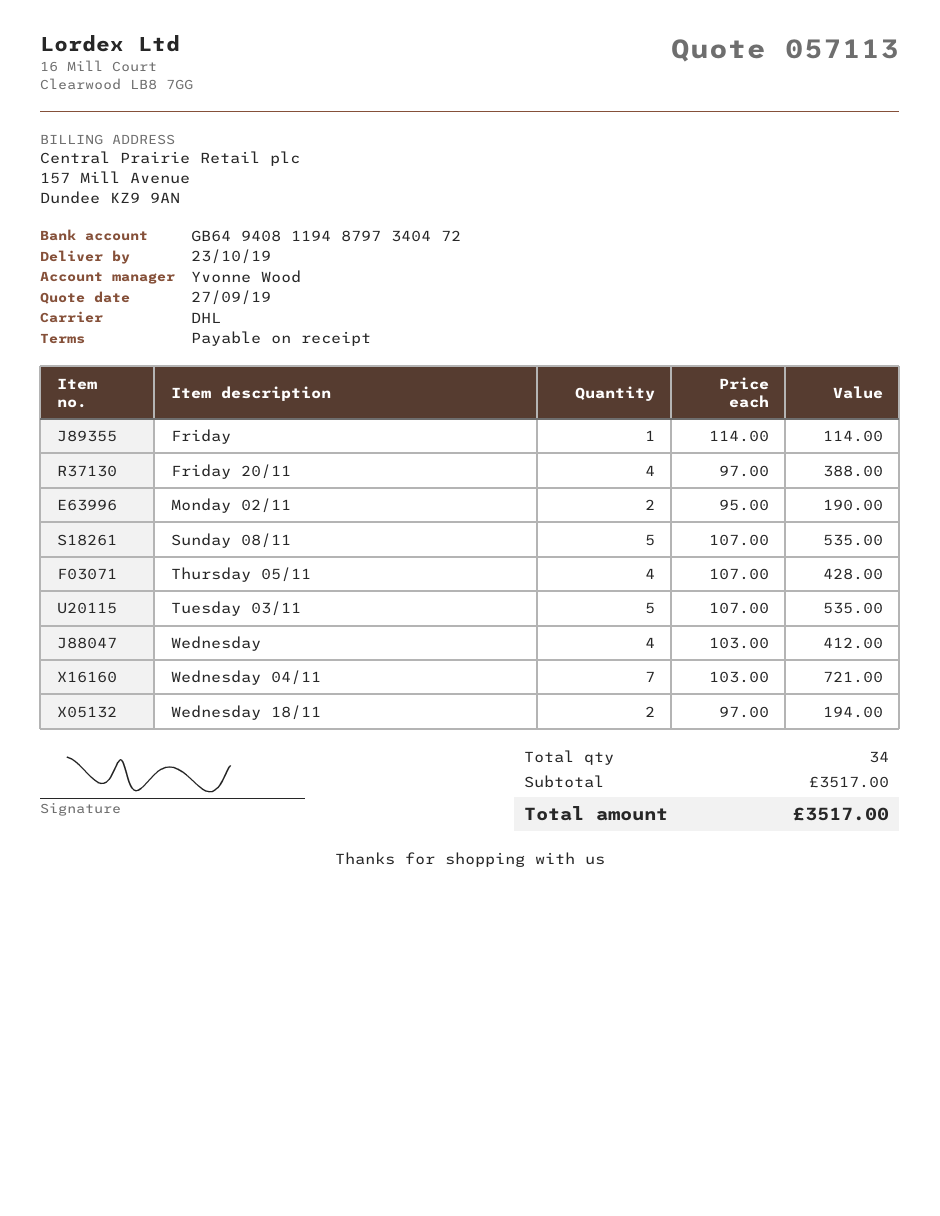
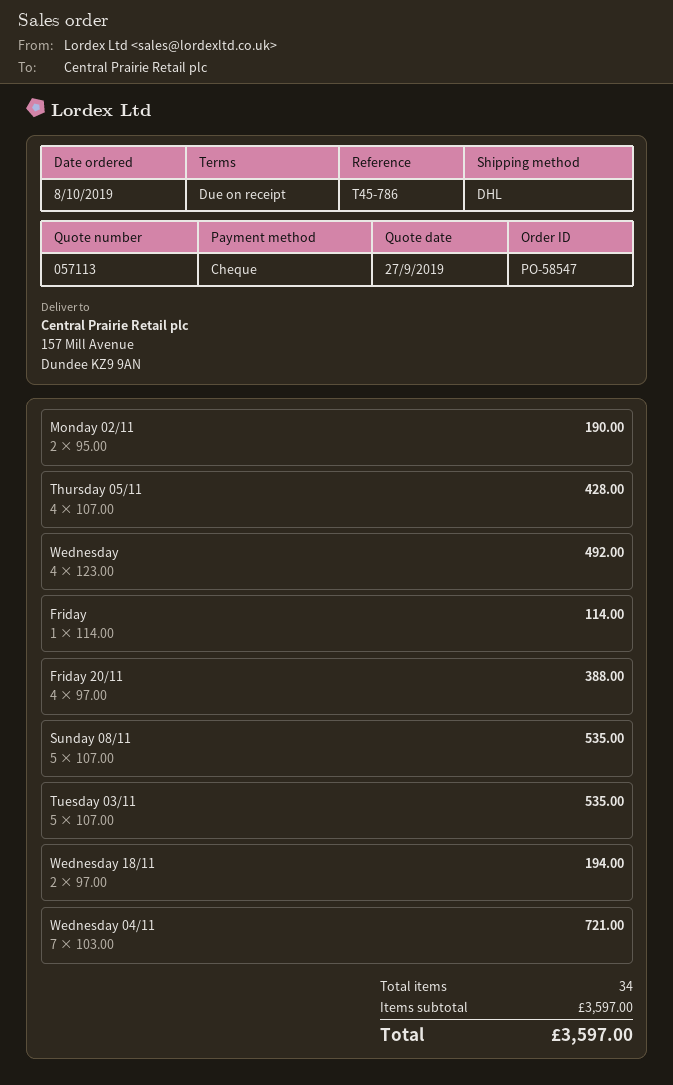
Wednesday: 4 x 103.00 = 412.00 -> 4 x 123.00 = 492.00
subtotal: 3517.00 -> 3597.00
total: 3517.00 -> 3597.00

